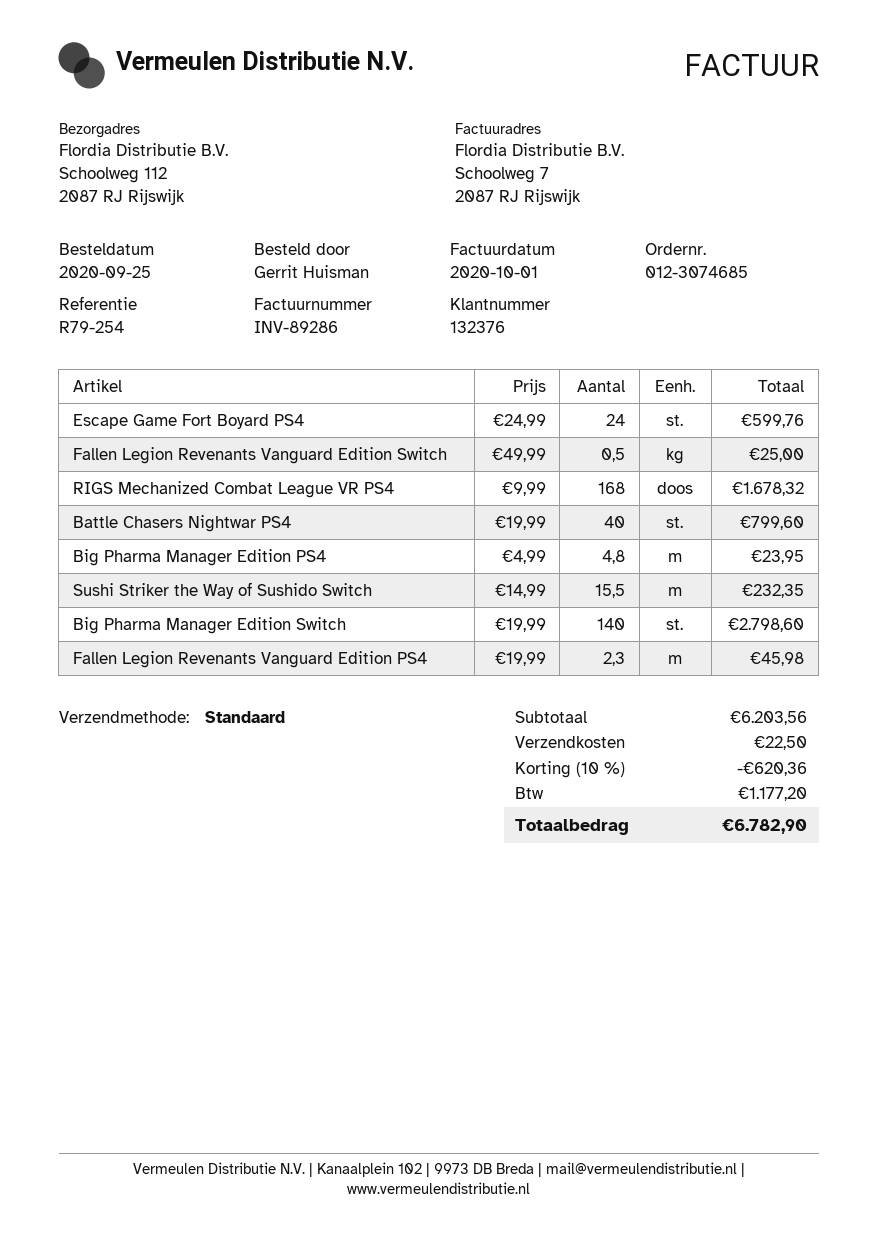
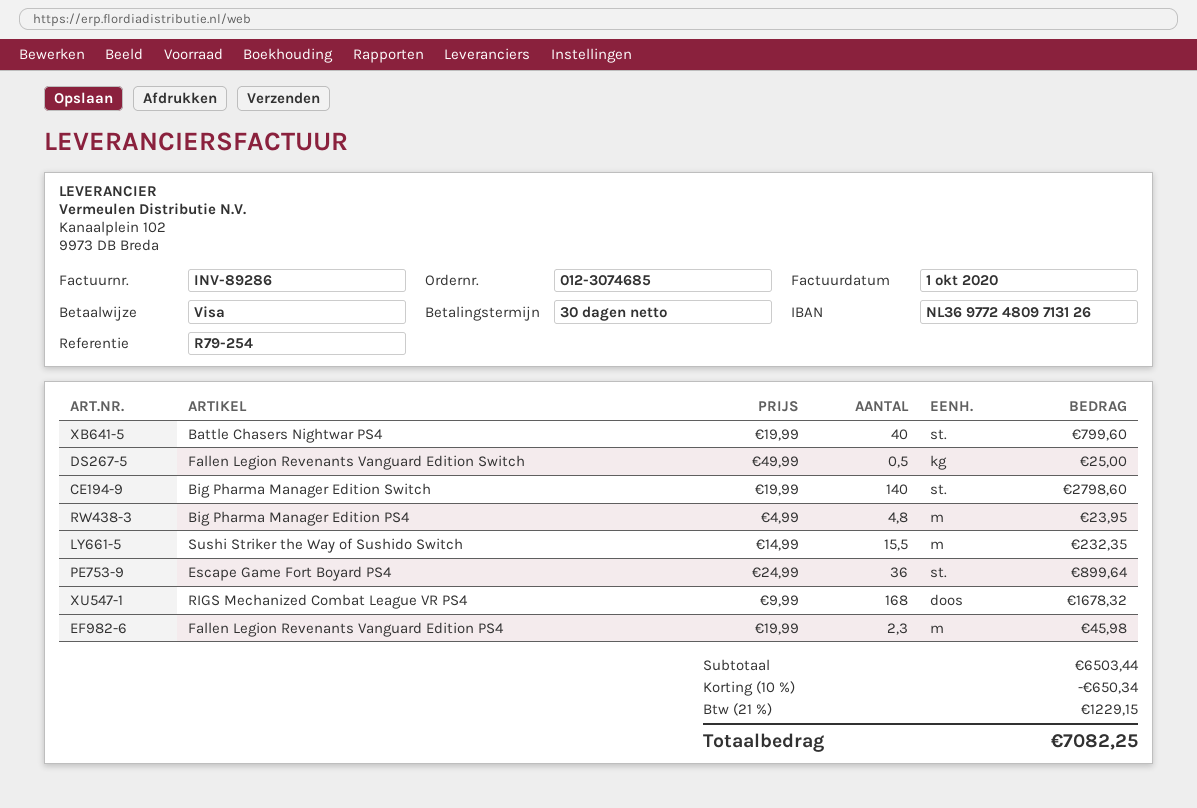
Escape Game Fort Boyard PS4: 24 x 24.99 = 599.76 -> 36 x 24.99 = 899.64
subtotal: 6203.56 -> 6503.44
discount: 10% = 620.36 -> 10% = 650.34
shipping: 22.50 -> none
tax: 1177.20 -> 1229.15
total: 6782.90 -> 7082.25

